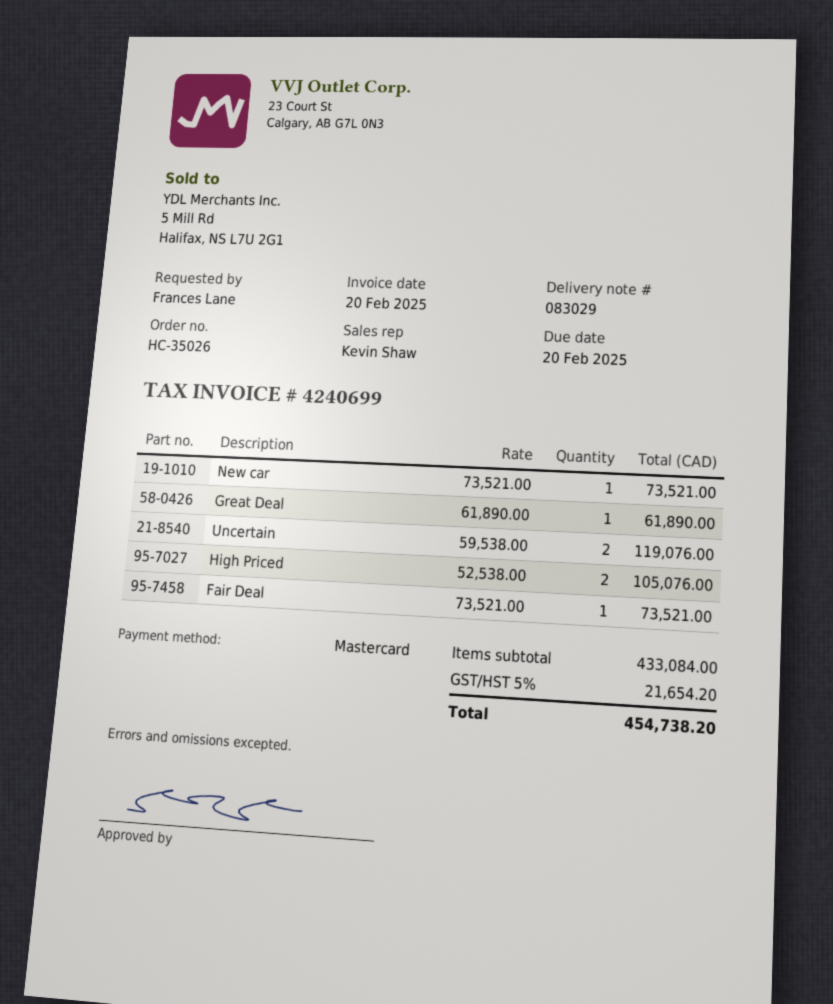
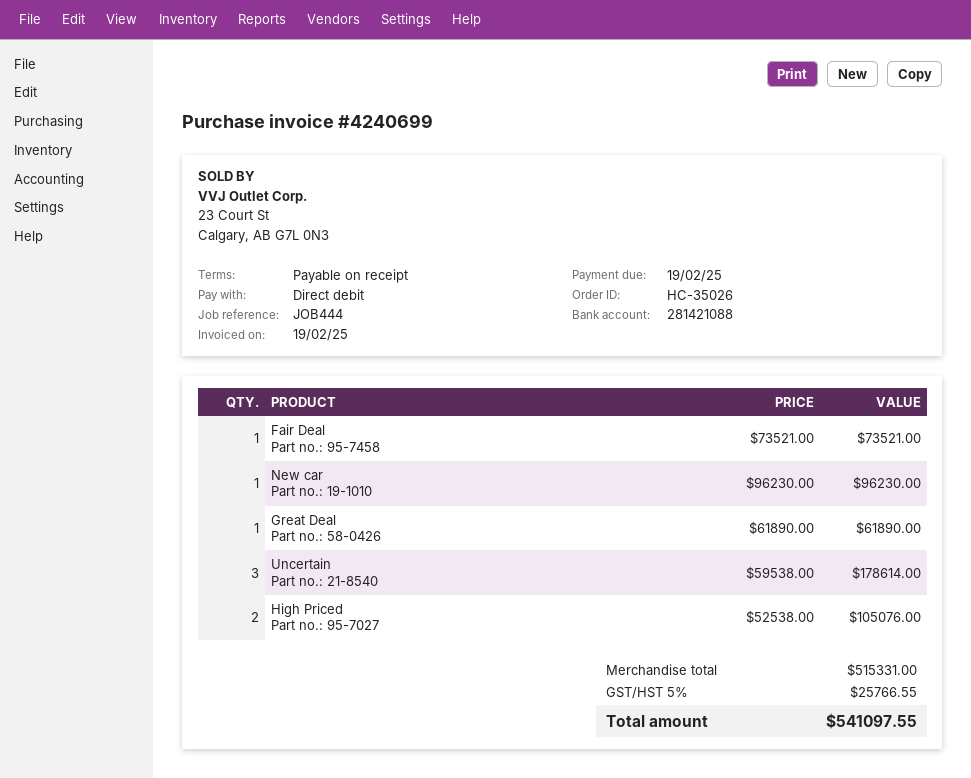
invoice date: 2025-02-20 -> 2025-02-19
due date: 2025-02-20 -> 2025-02-19
payment method: Mastercard -> direct debit
New car: 1 x 73521.00 = 73521.00 -> 1 x 96230.00 = 96230.00
Uncertain: 2 x 59538.00 = 119076.00 -> 3 x 59538.00 = 178614.00
subtotal: 433084.00 -> 515331.00
tax: 5% = 21654.20 -> 5% = 25766.55
total: 454738.20 -> 541097.55

